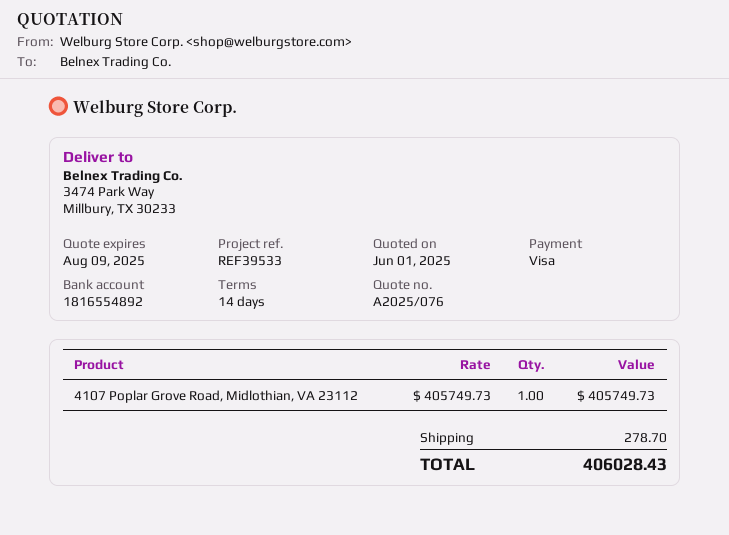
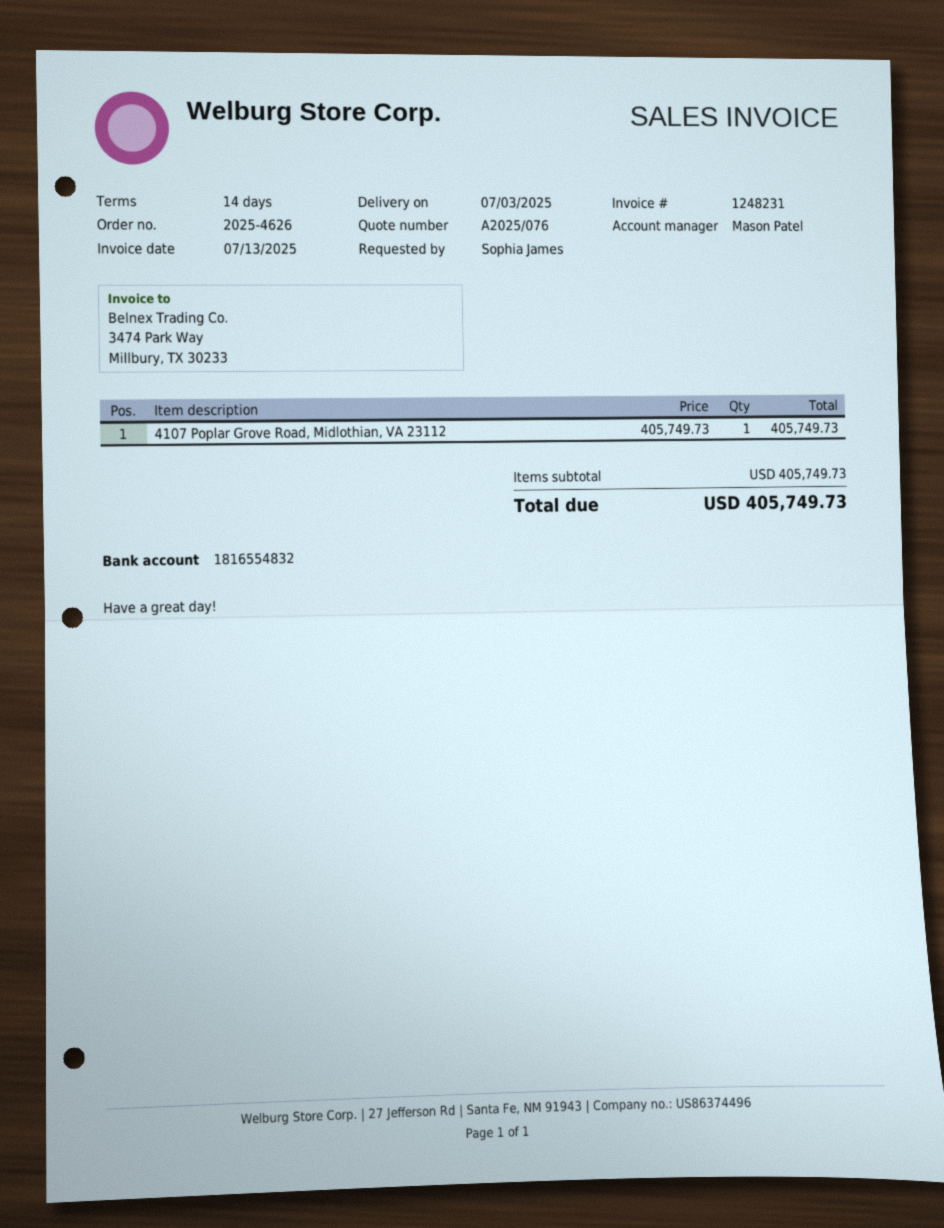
bank account: 1816554892 -> 1816554832
shipping: 278.70 -> none
total: 406028.43 -> 405749.73

